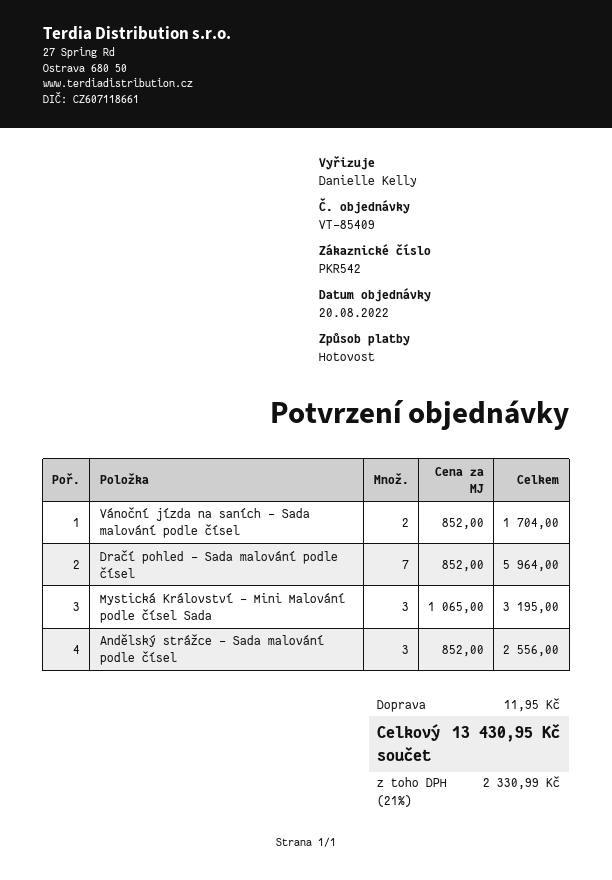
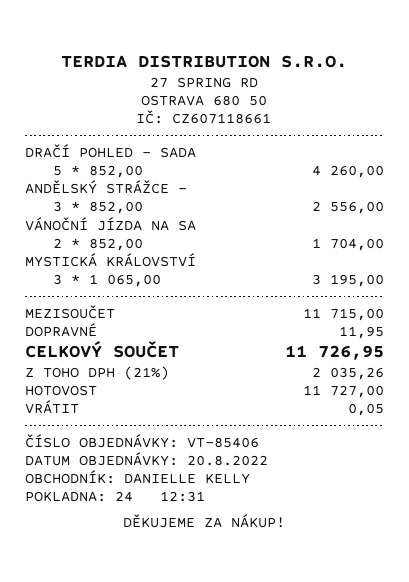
order number: VT-85409 -> VT-85406
Dračí pohled - Sada malování podle čísel: 7 x 852.00 = 5964.00 -> 5 x 852.00 = 4260.00
tax: 21% = 2330.99 -> 21% = 2035.26
total: 13430.95 -> 11726.95

